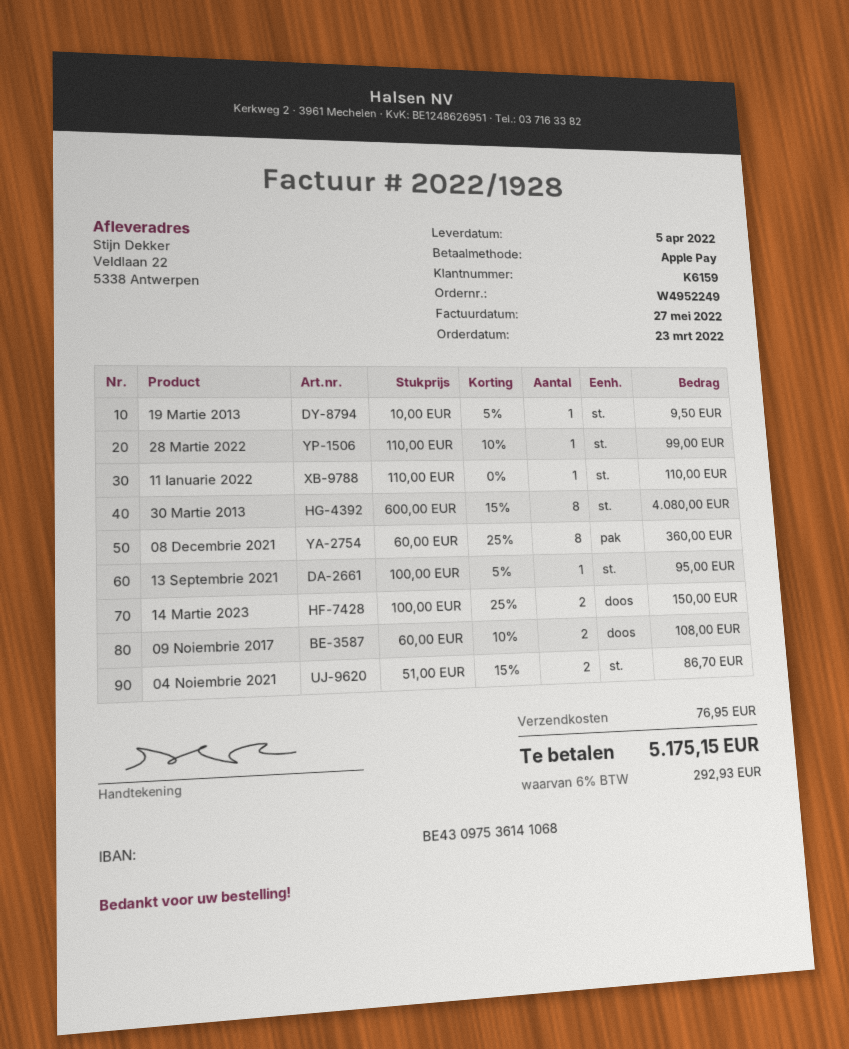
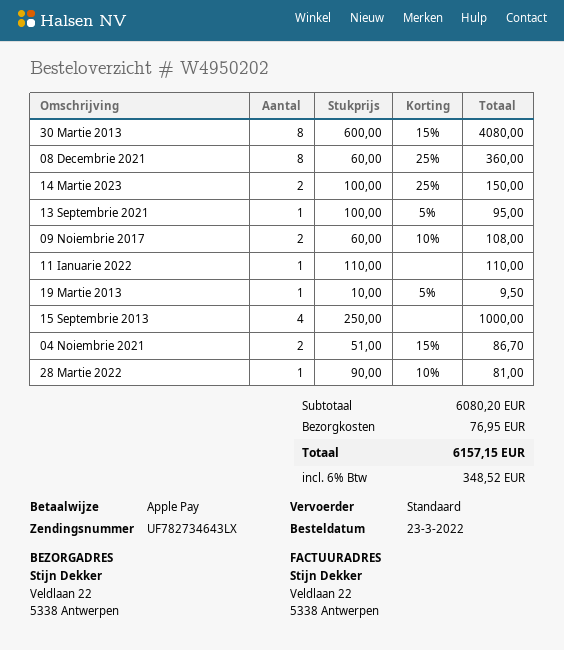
order number: W4952249 -> W4950202
28 Martie 2022: 1 x 110.00 - 10% = 99.00 -> 1 x 90.00 - 10% = 81.00
15 Septembrie 2013: none -> 4 x 250.00 = 1000.00
tax: 6% = 292.93 -> 6% = 348.52
total: 5175.15 -> 6157.15

